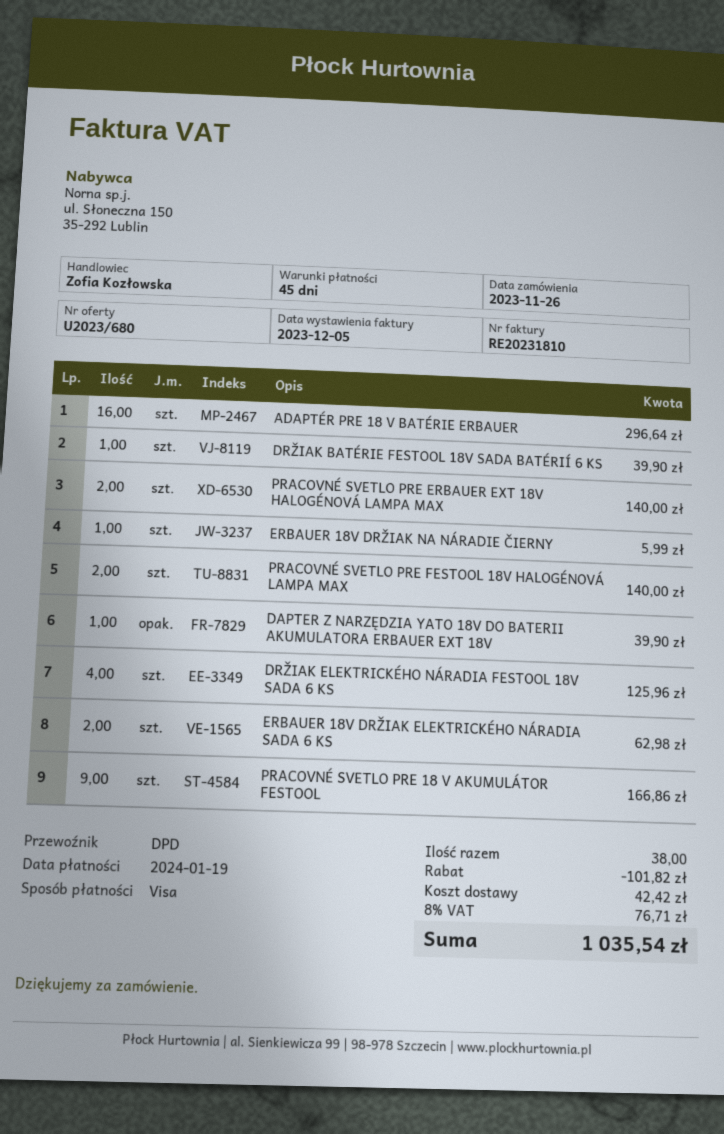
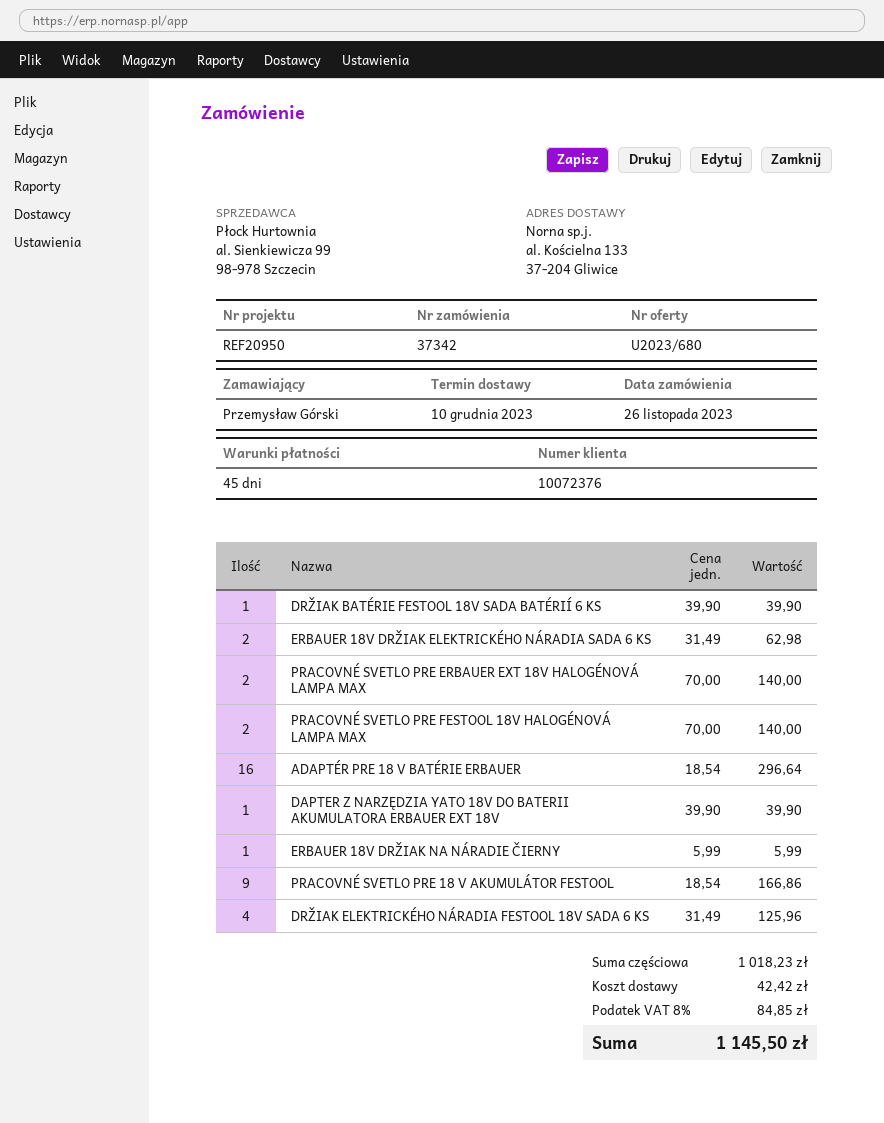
discount: 101.82 -> none
tax: 8% = 76.71 -> 8% = 84.85
total: 1035.54 -> 1145.50

